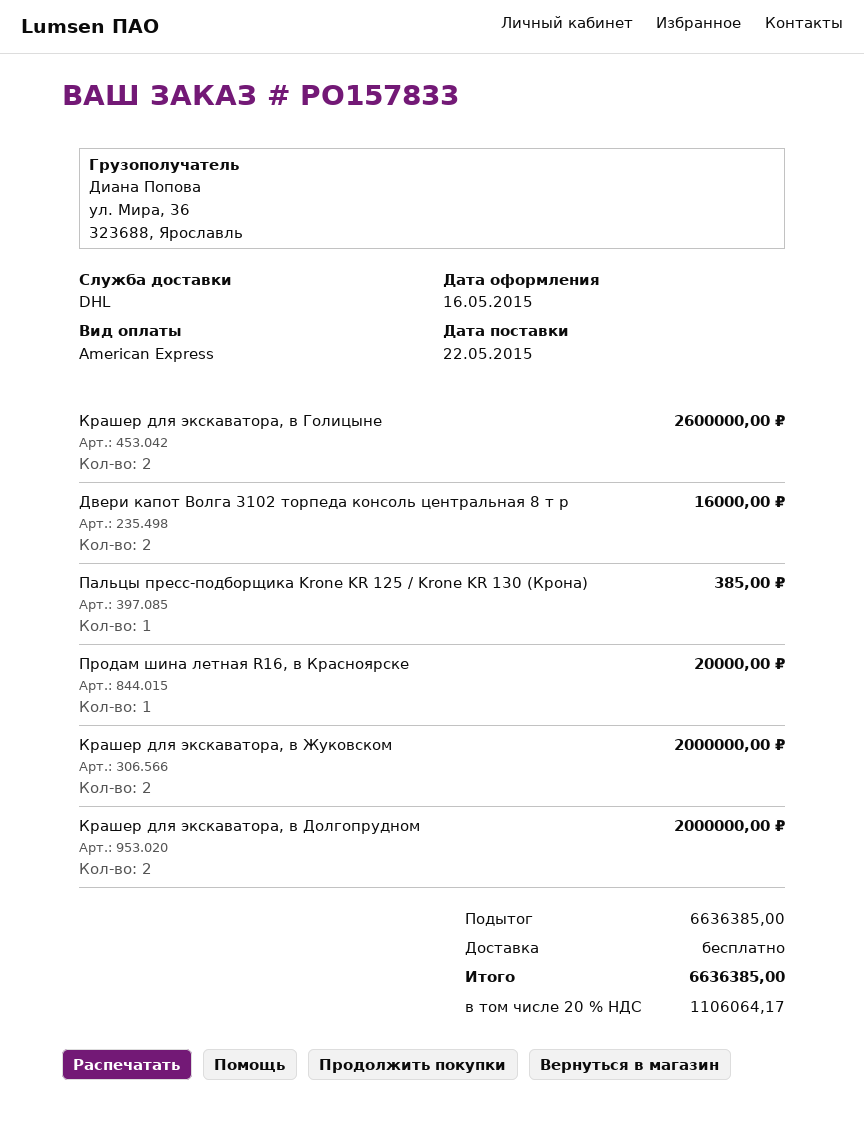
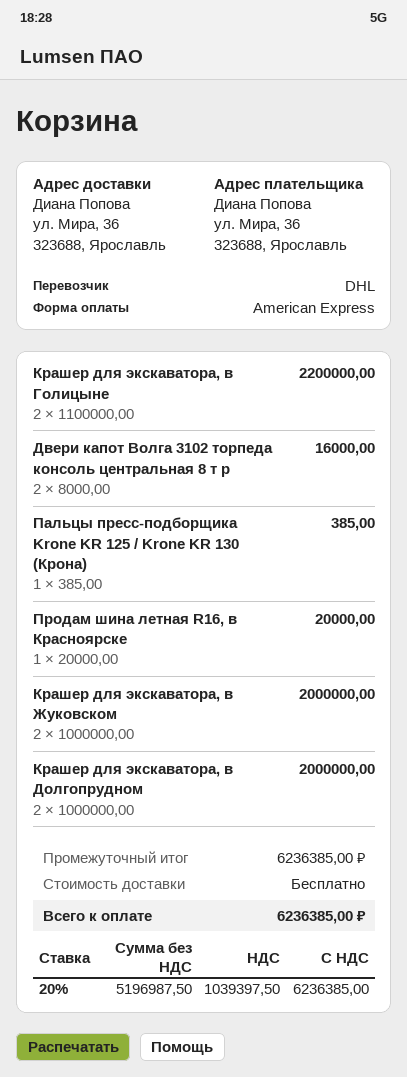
Крашер для экскаватора, в Голицыне: 2 for 2600000.00 -> 2 for 2200000.00
subtotal: 6636385.00 -> 6236385.00
tax: 20% = 1106064.17 -> 20% = 1039397.50
total: 6636385.00 -> 6236385.00

